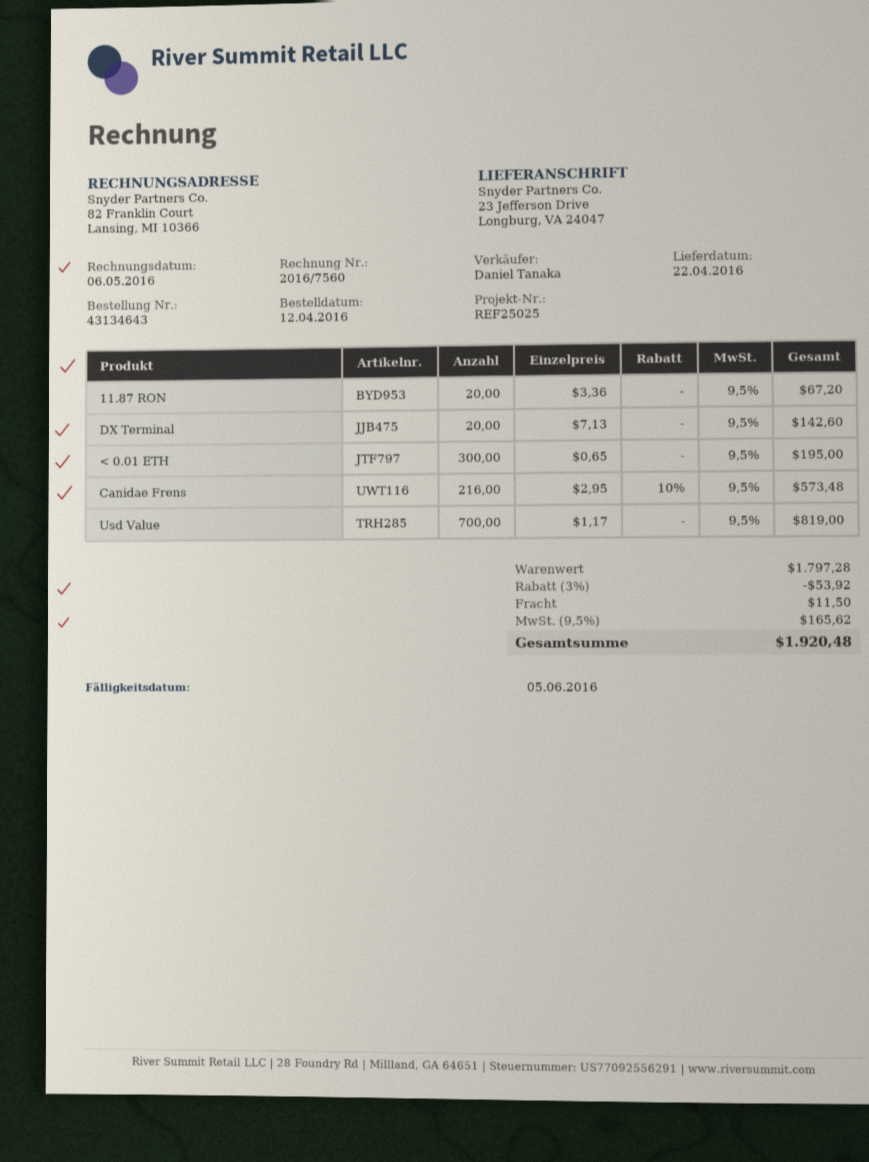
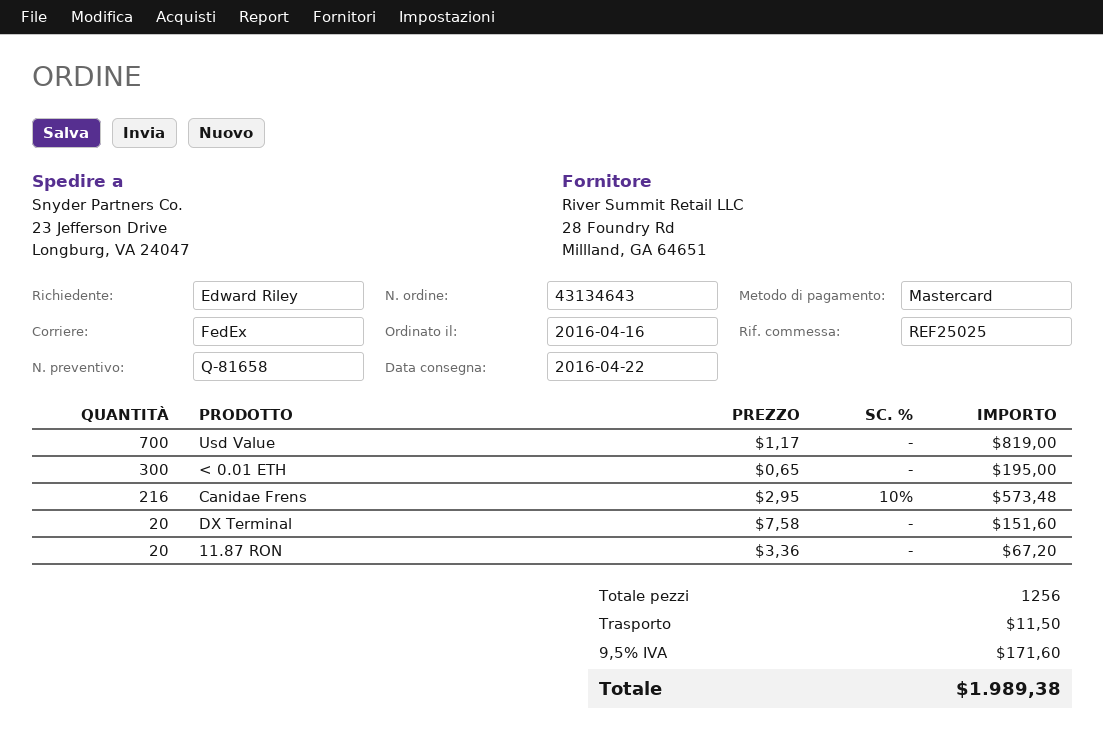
order date: 2016-04-12 -> 2016-04-16
DX Terminal: 20 x 7.13 = 142.60 -> 20 x 7.58 = 151.60
discount: 3% = 53.92 -> none
tax: 9.5% = 165.62 -> 9.5% = 171.60
total: 1920.48 -> 1989.38

